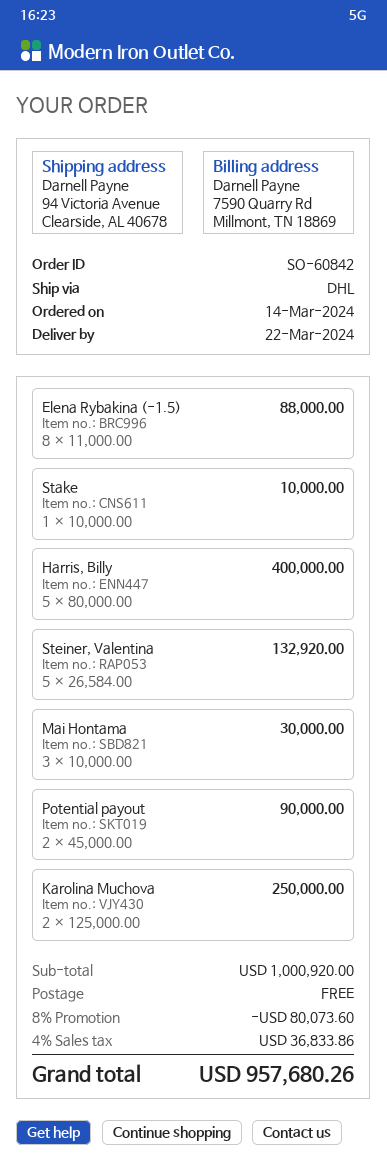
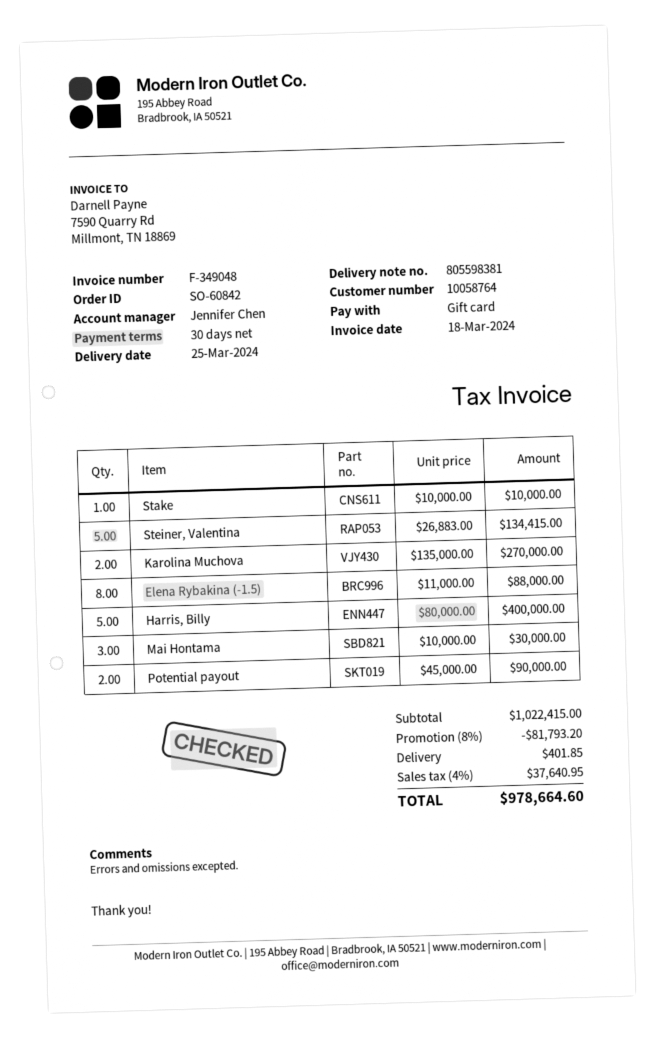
delivery date: 2024-03-22 -> 2024-03-25
Steiner, Valentina: 5 x 26584.00 = 132920.00 -> 5 x 26883.00 = 134415.00
Karolina Muchova: 2 x 125000.00 = 250000.00 -> 2 x 135000.00 = 270000.00
subtotal: 1000920.00 -> 1022415.00
discount: 8% = 80073.60 -> 8% = 81793.20
shipping: 0.00 -> 401.85
tax: 4% = 36833.86 -> 4% = 37640.95
total: 957680.26 -> 978664.60

